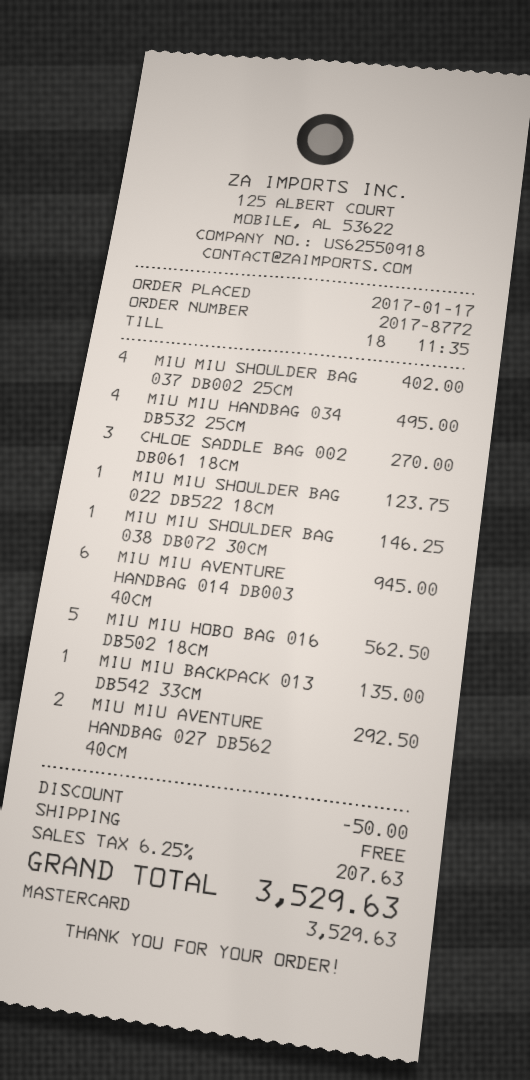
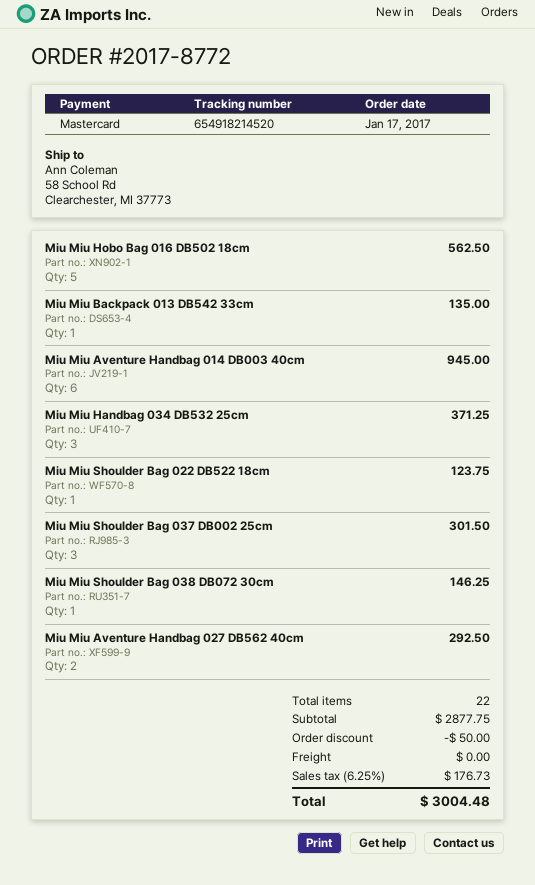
MIU MIU SHOULDER BAG 037 DB002 25CM: 4 for 402.00 -> 3 for 301.50
MIU MIU HANDBAG 034 DB532 25CM: 4 for 495.00 -> 3 for 371.25
CHLOE SADDLE BAG 002 DB061 18CM: 3 for 270.00 -> none
tax: 6.25% = 207.63 -> 6.25% = 176.73
total: 3529.63 -> 3004.48

